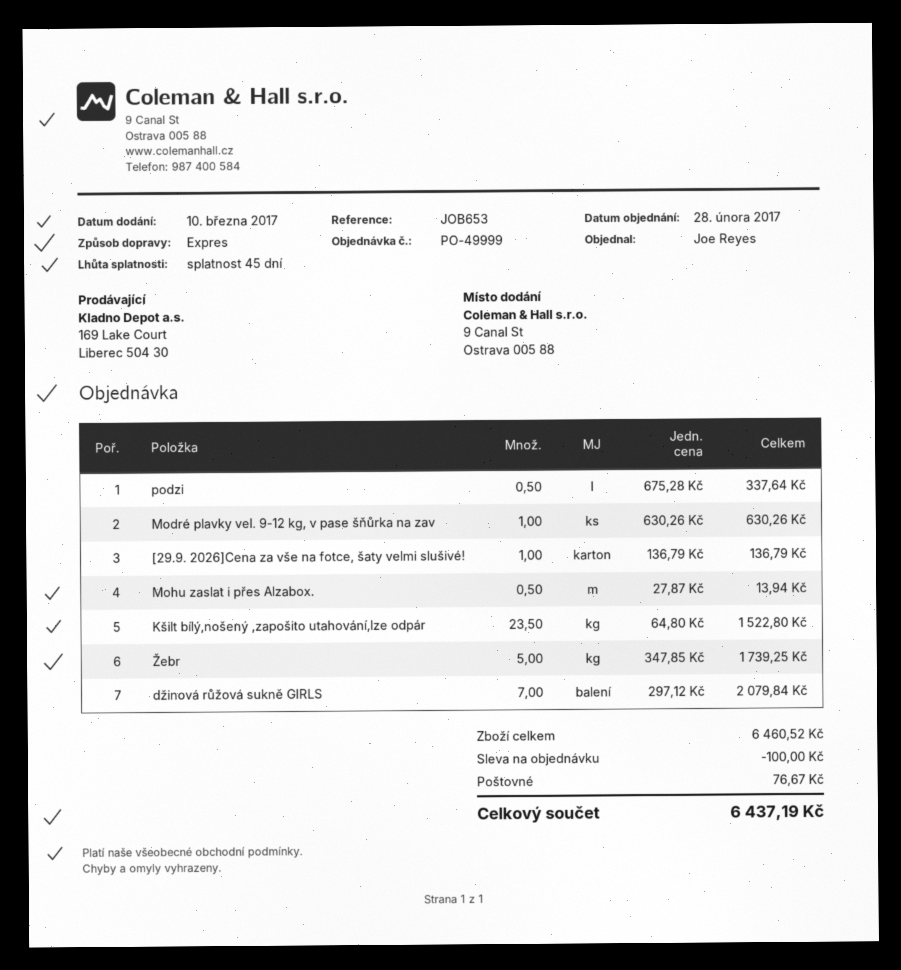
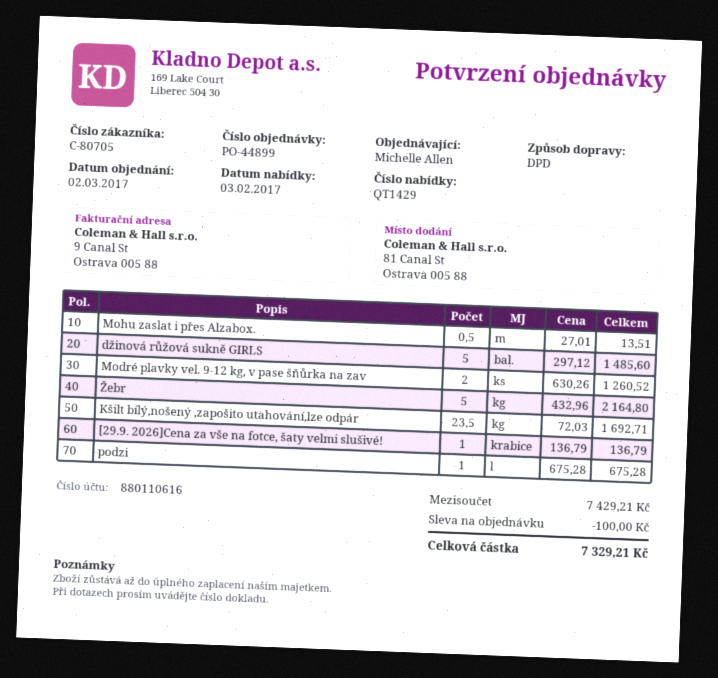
order number: PO-49999 -> PO-44899
order date: 2017-02-28 -> 2017-03-02
ordered by: Joe Reyes -> Michelle Allen
shipping method: express -> DPD
ship to: 9 Canal St, Ostrava 005 88 -> 81 Canal St, Ostrava 005 88
podzi: 0.5 x 675.28 = 337.64 -> 1 x 675.28 = 675.28
Modré plavky vel. 9-12 kg, v pase šňůrka na zav: 1 x 630.26 = 630.26 -> 2 x 630.26 = 1260.52
Mohu zaslat i přes Alzabox.: 0.5 x 27.87 = 13.94 -> 0.5 x 27.01 = 13.51
Kšilt bílý,nošený ,zapošito utahování,lze odpár: 23.5 x 64.80 = 1522.80 -> 23.5 x 72.03 = 1692.71
Žebr: 5 x 347.85 = 1739.25 -> 5 x 432.96 = 2164.80
džinová růžová sukně GIRLS: 7 x 297.12 = 2079.84 -> 5 x 297.12 = 1485.60
subtotal: 6460.52 -> 7429.21
shipping: 76.67 -> none
total: 6437.19 -> 7329.21

